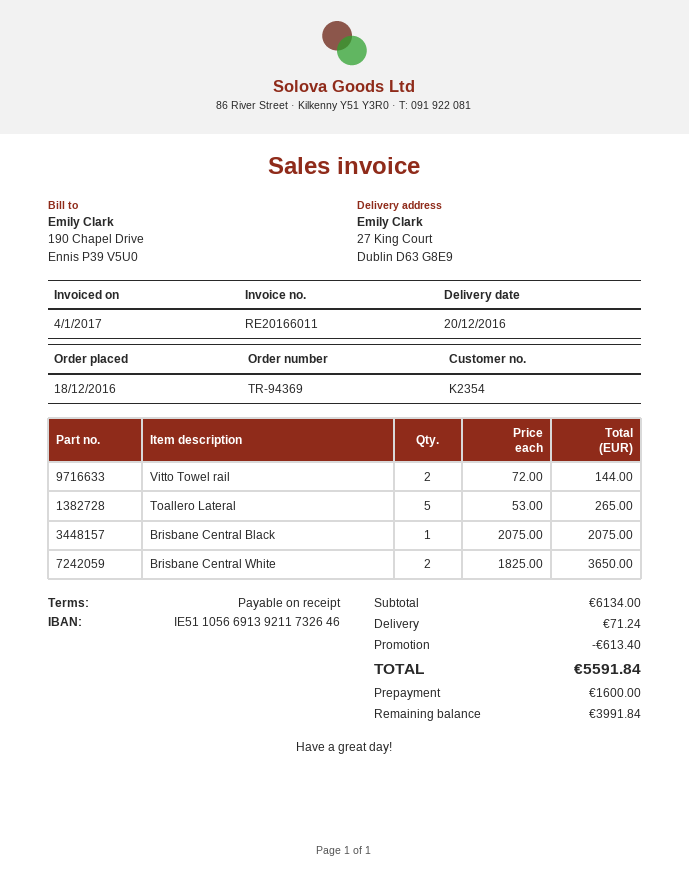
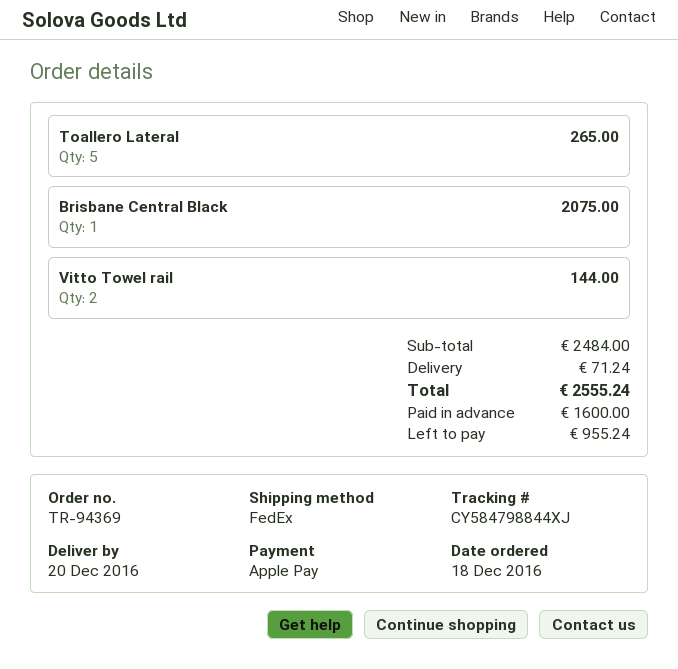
Brisbane Central White: 2 for 3650.00 -> none
subtotal: 6134.00 -> 2484.00
discount: 613.40 -> none
total: 5591.84 -> 2555.24
balance: 3991.84 -> 955.24

